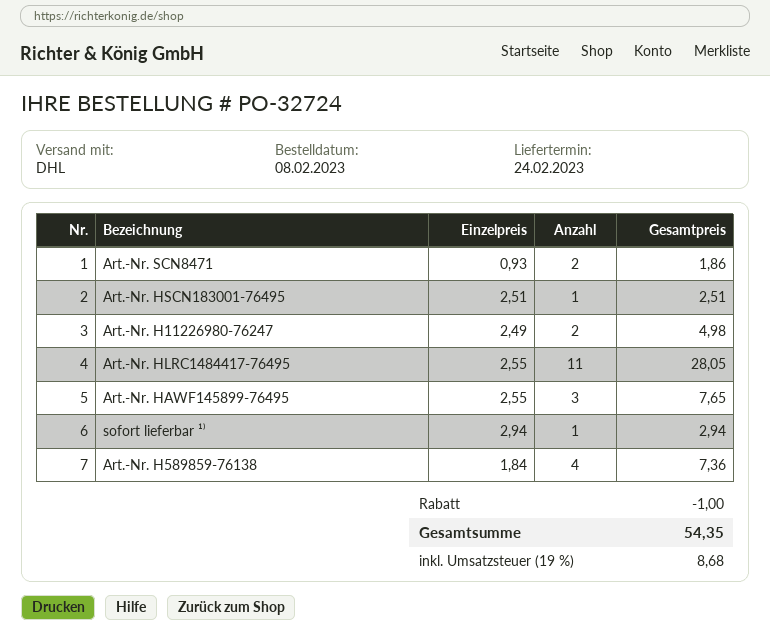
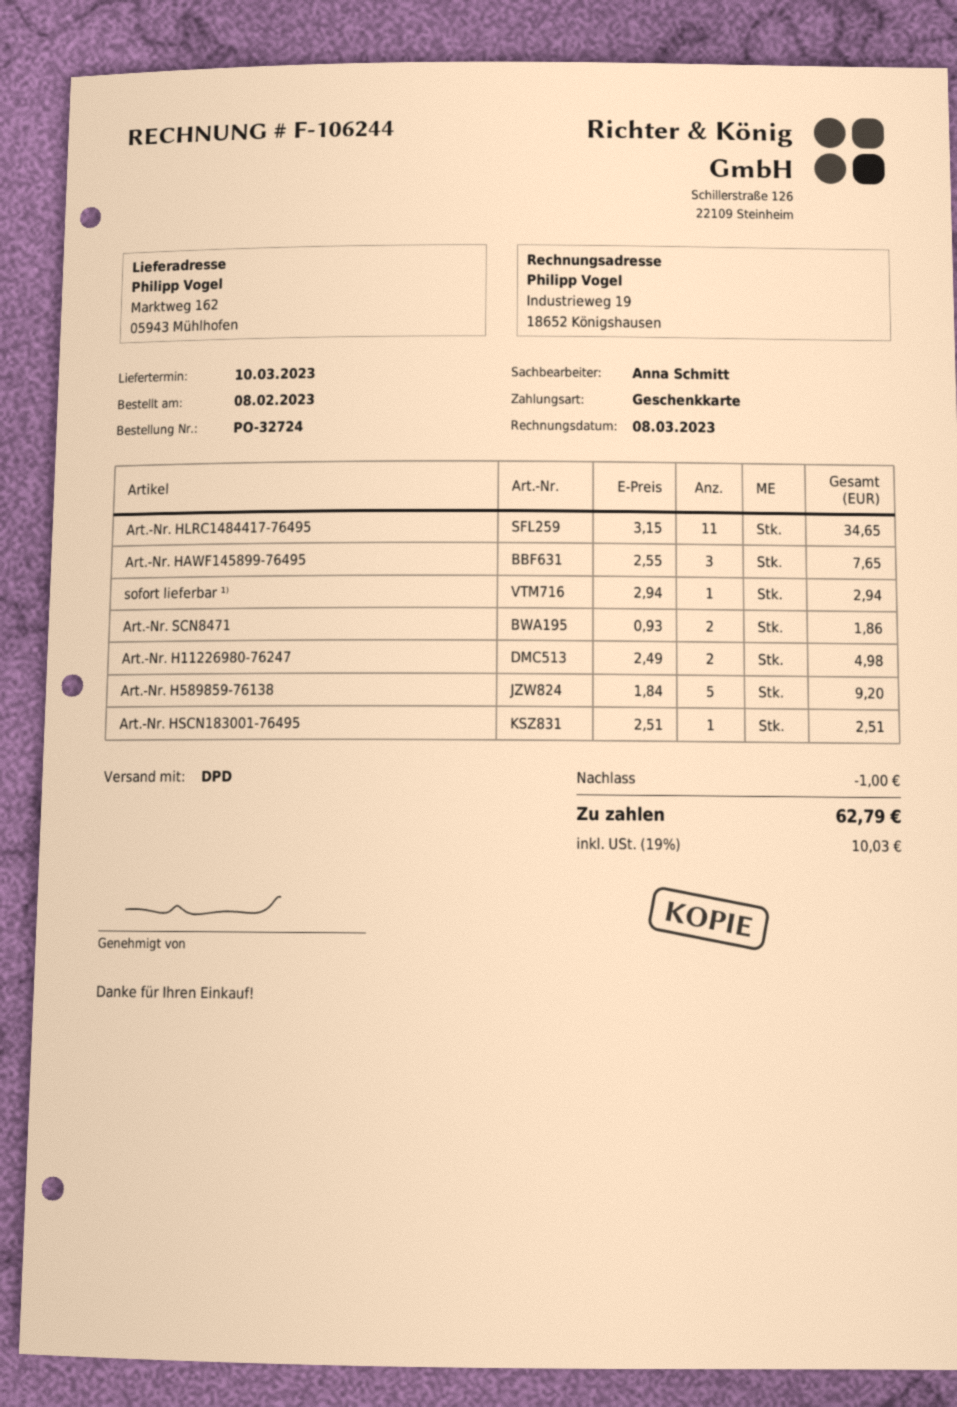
delivery date: 2023-02-24 -> 2023-03-10
shipping method: DHL -> DPD
Art.-Nr. HLRC1484417-76495: 11 x 2.55 = 28.05 -> 11 x 3.15 = 34.65
Art.-Nr. H589859-76138: 4 x 1.84 = 7.36 -> 5 x 1.84 = 9.20
tax: 19% = 8.68 -> 19% = 10.03
total: 54.35 -> 62.79

